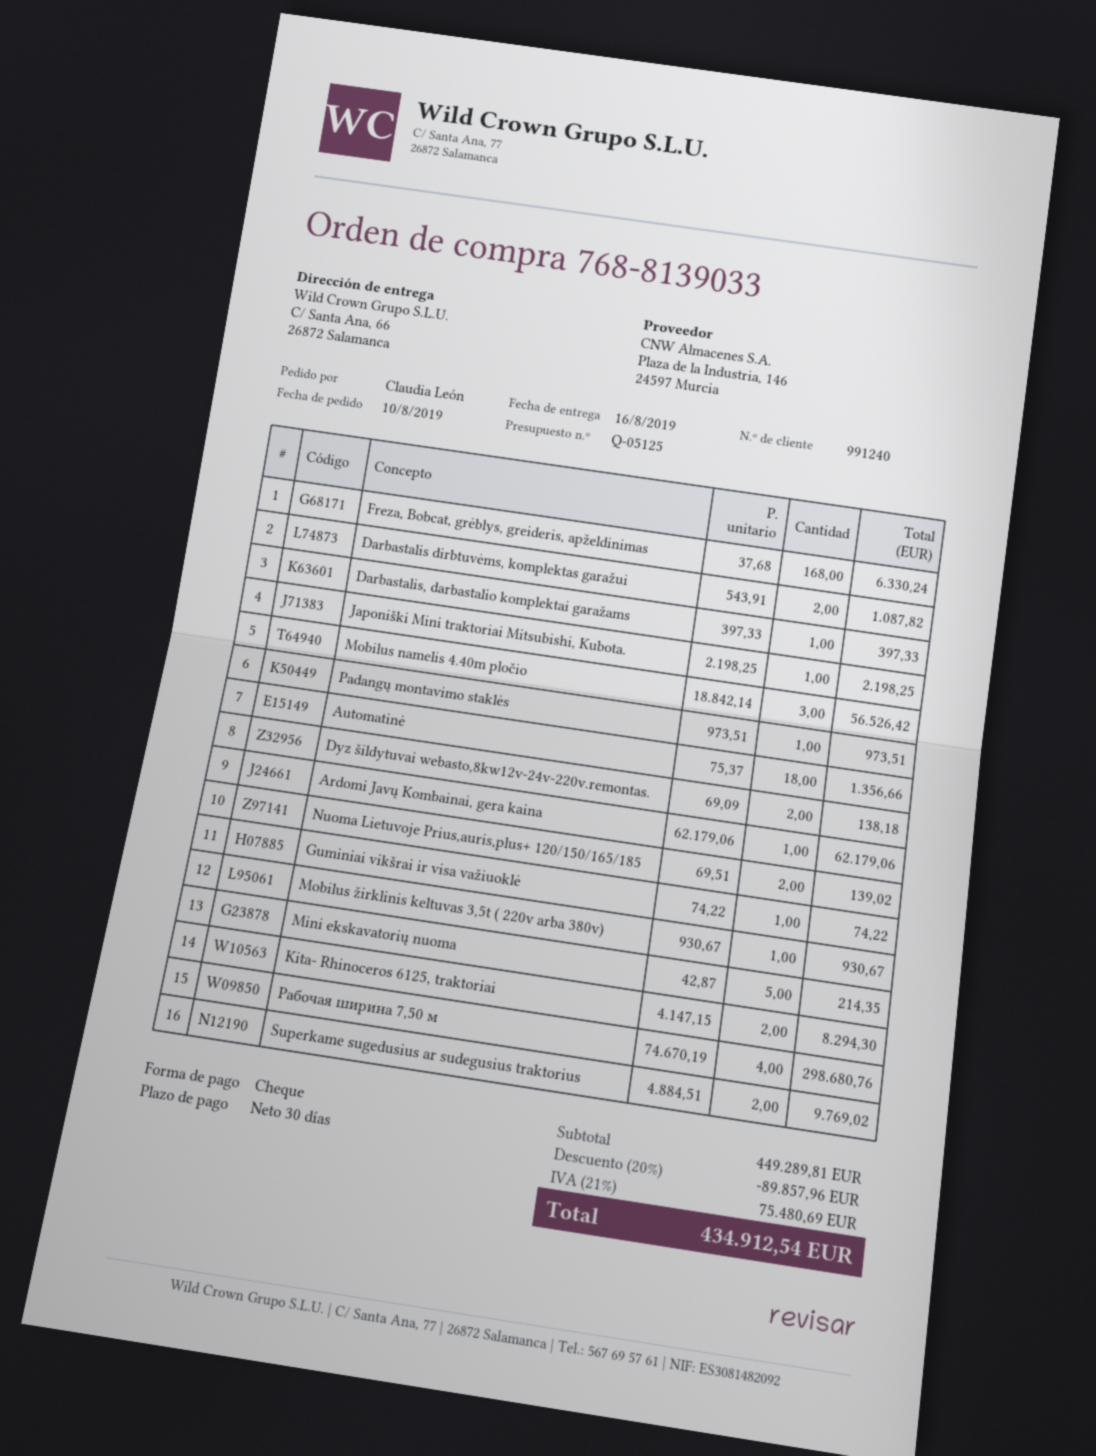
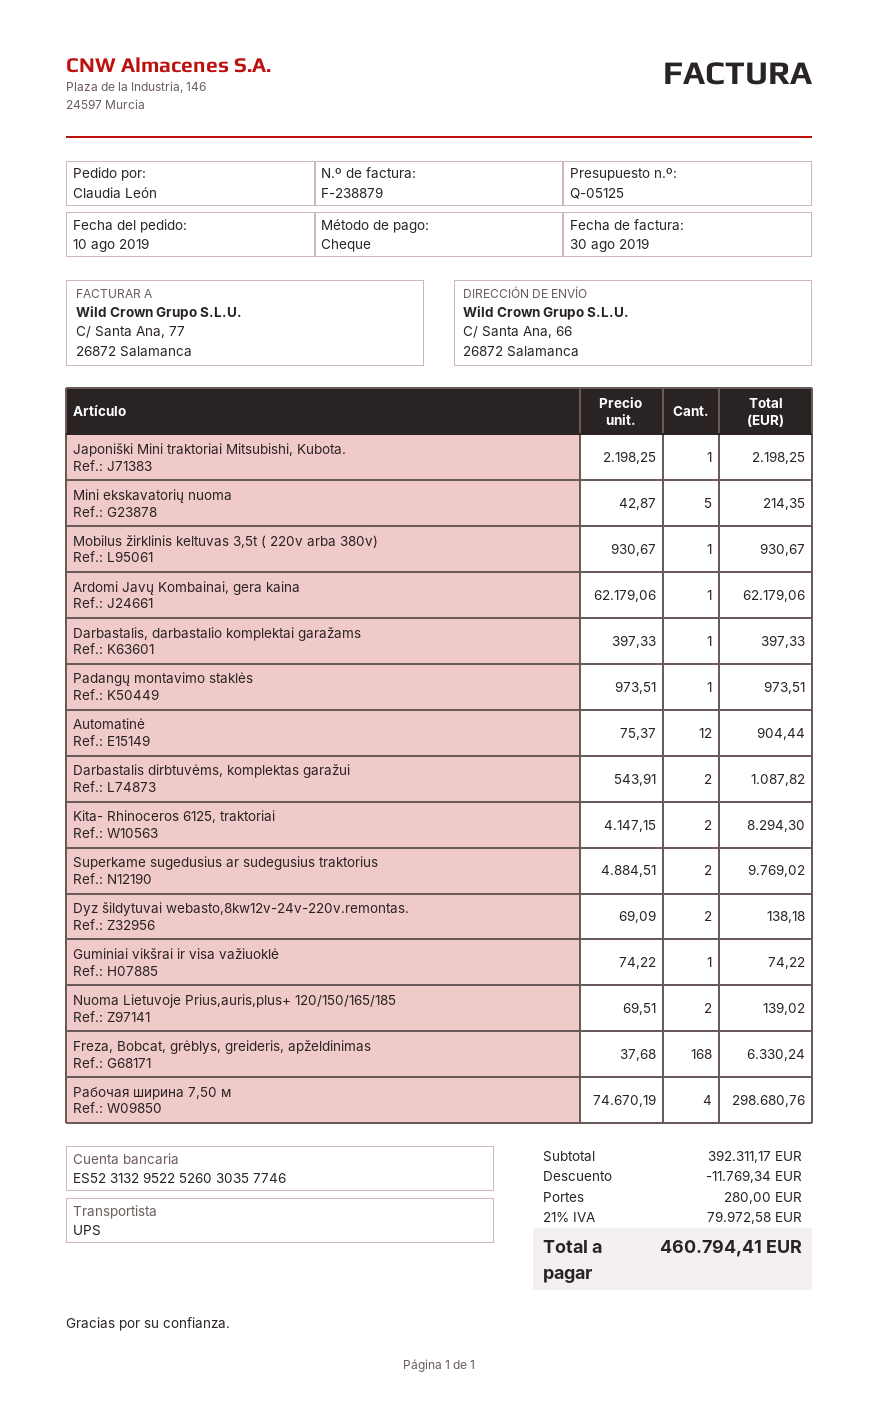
Mobilus namelis 4.40m pločio: 3 x 18842.14 = 56526.42 -> none
Automatinė: 18 x 75.37 = 1356.66 -> 12 x 75.37 = 904.44
subtotal: 449289.81 -> 392311.17
discount: 89857.96 -> 11769.34
shipping: none -> 280.00
tax: 21% = 75480.69 -> 21% = 79972.58
total: 434912.54 -> 460794.41

